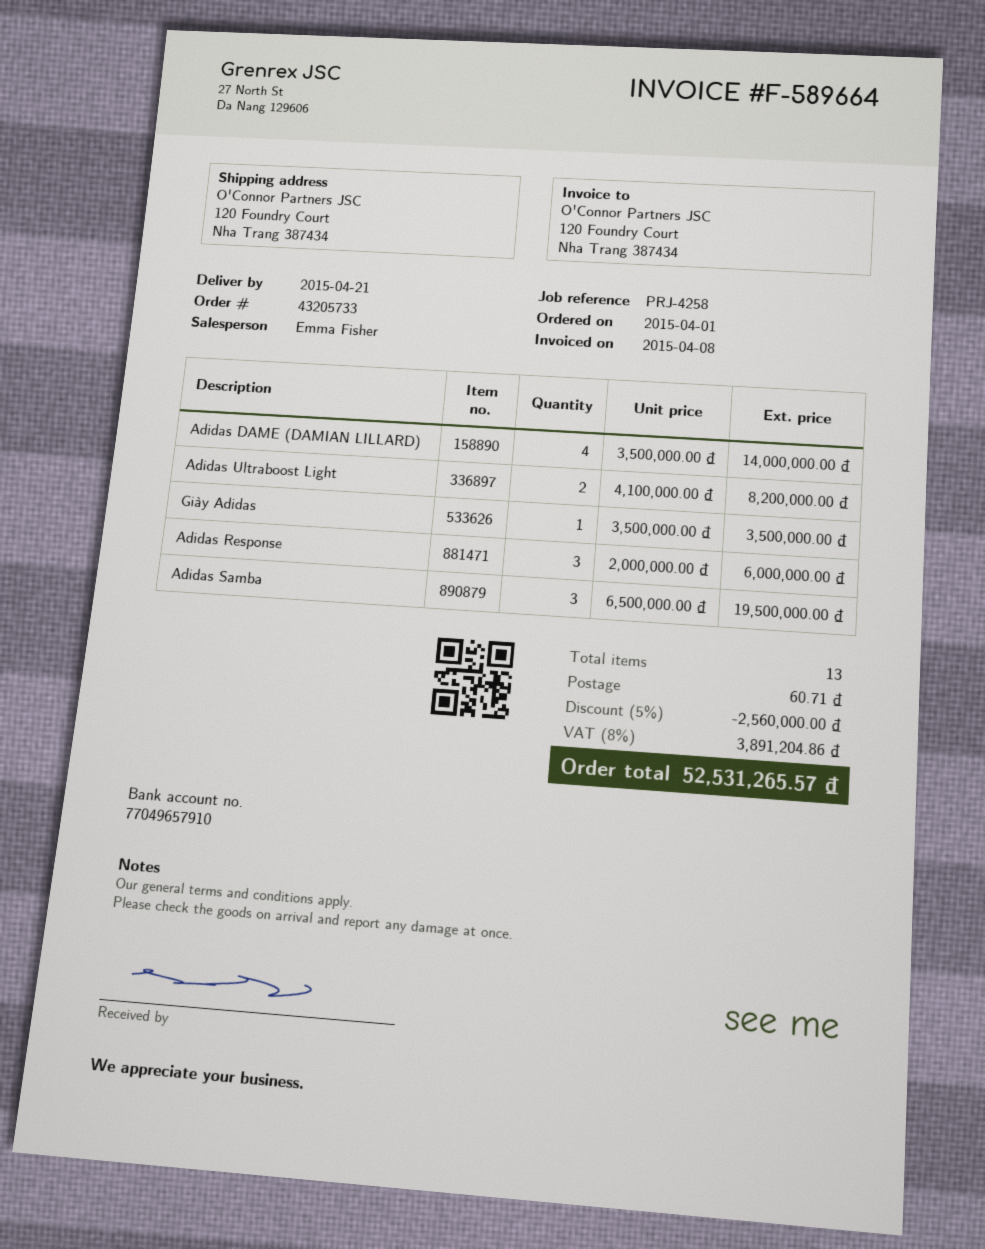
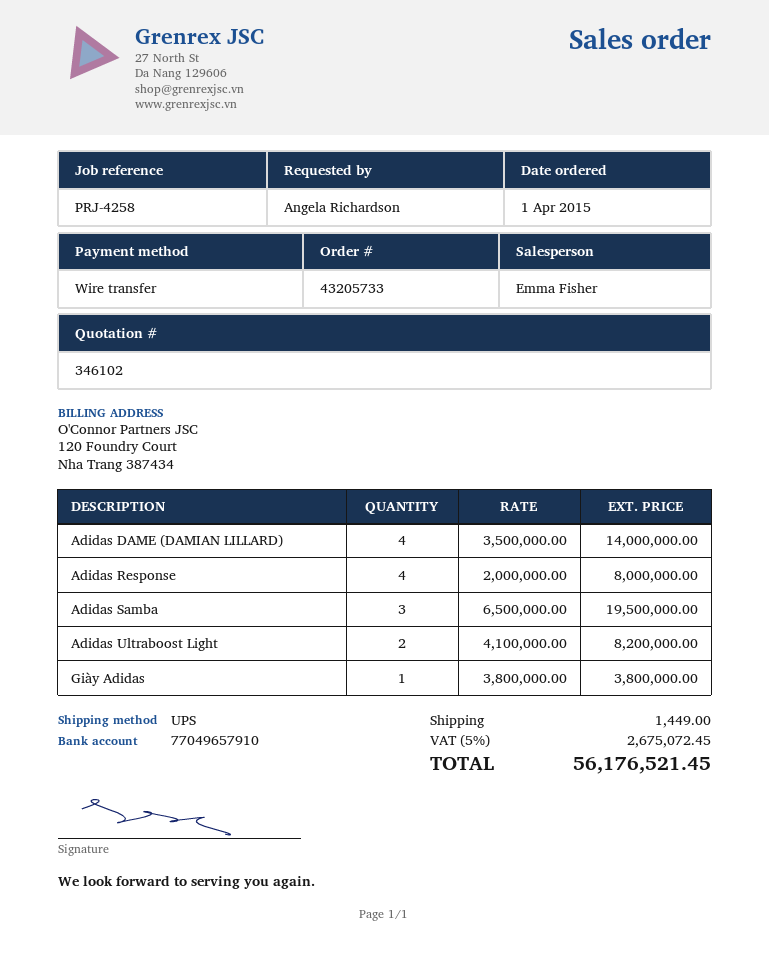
Giày Adidas: 1 x 3500000.00 = 3500000.00 -> 1 x 3800000.00 = 3800000.00
Adidas Response: 3 x 2000000.00 = 6000000.00 -> 4 x 2000000.00 = 8000000.00
discount: 5% = 2560000.00 -> none
shipping: 60.71 -> 1449.00
tax: 8% = 3891204.86 -> 5% = 2675072.45
total: 52531265.57 -> 56176521.45

